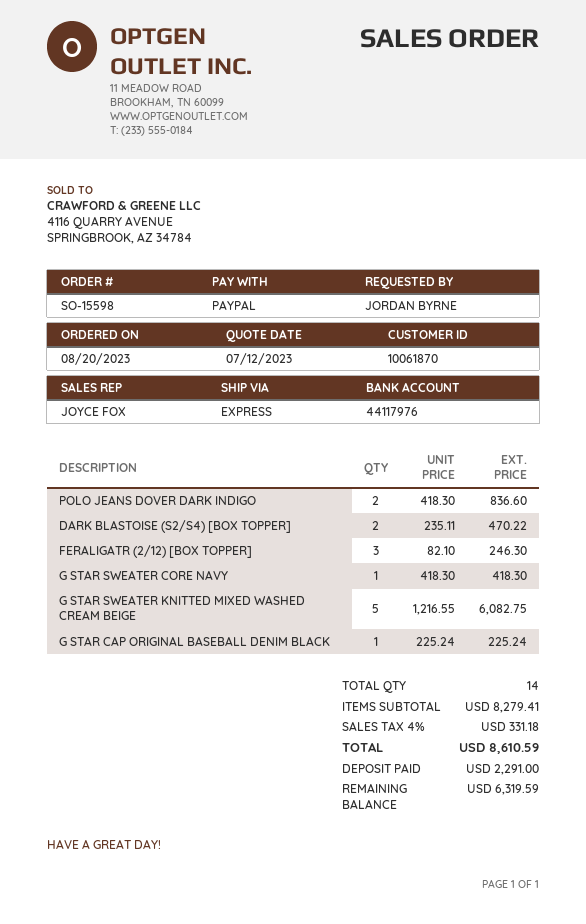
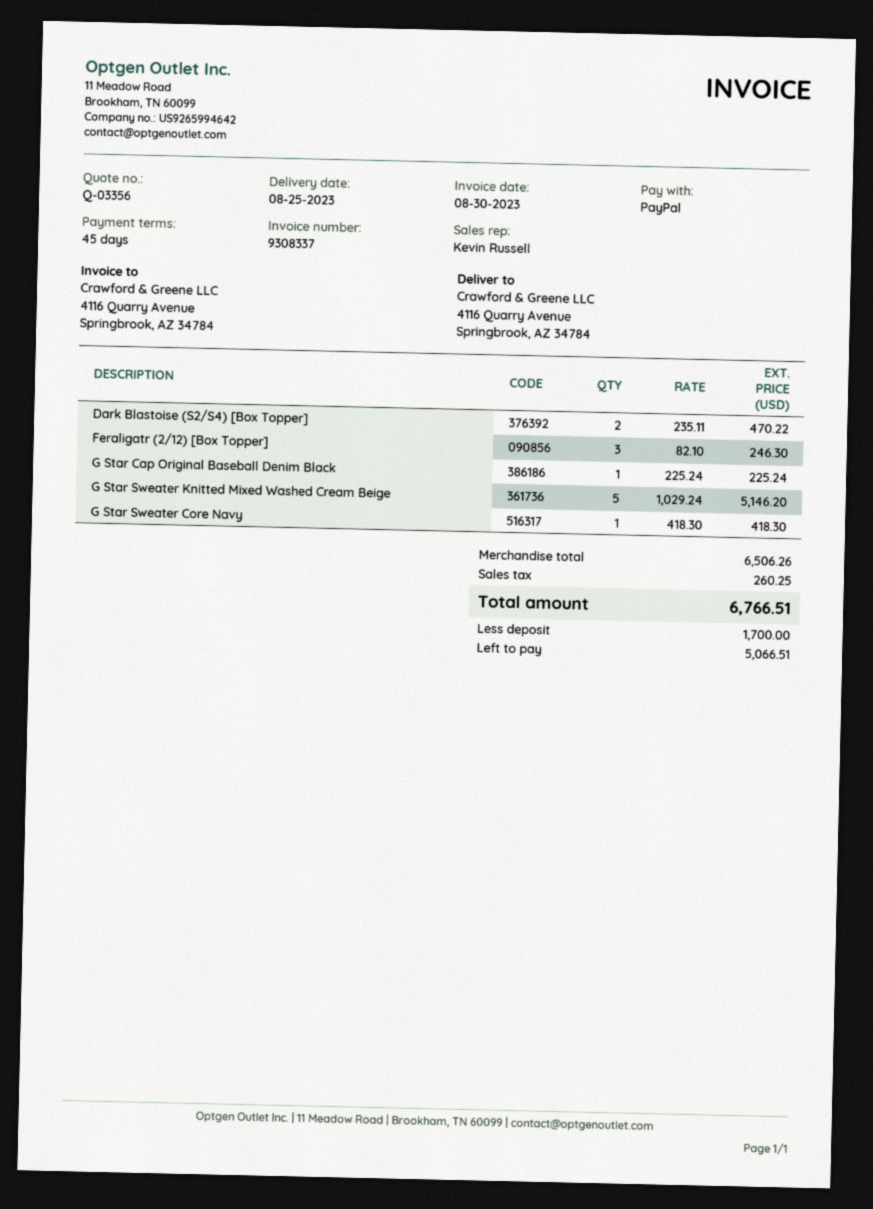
sales rep: JOYCE FOX -> Kevin Russell
POLO JEANS DOVER DARK INDIGO: 2 x 418.30 = 836.60 -> none
G STAR SWEATER KNITTED MIXED WASHED CREAM BEIGE: 5 x 1216.55 = 6082.75 -> 5 x 1029.24 = 5146.20
subtotal: 8279.41 -> 6506.26
tax: 331.18 -> 260.25
total: 8610.59 -> 6766.51
deposit: 2291.00 -> 1700.00
balance: 6319.59 -> 5066.51

